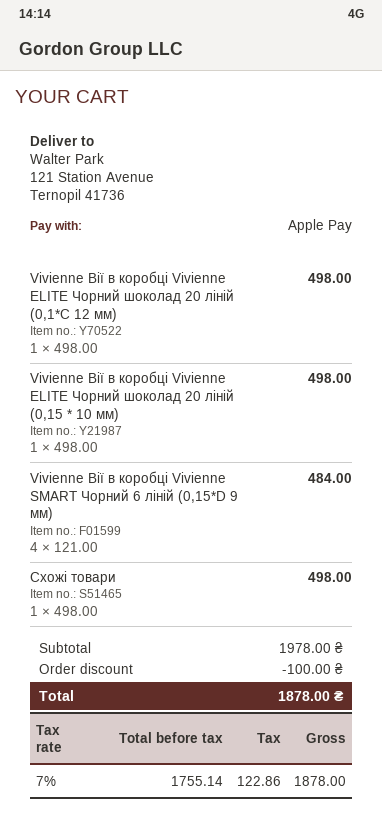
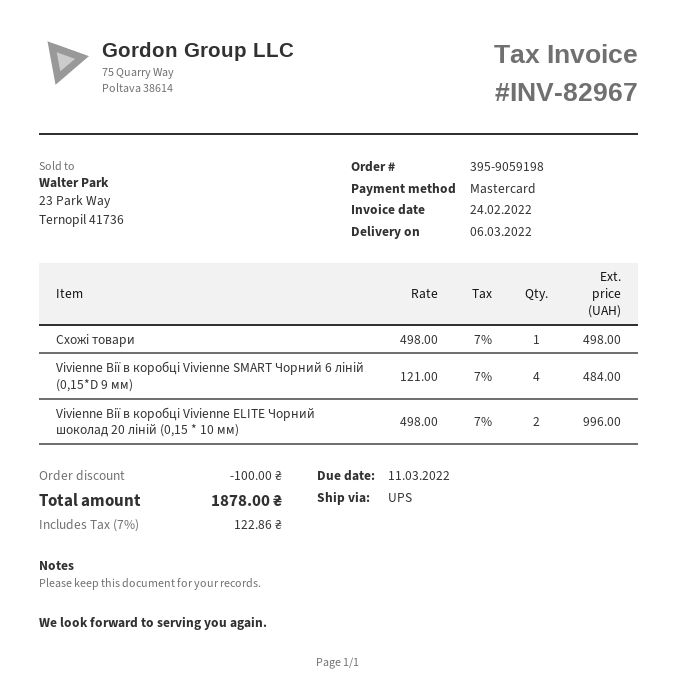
payment method: Apple Pay -> Mastercard
Vivienne Вії в коробці Vivienne ELITE Чорний шоколад 20 ліній (0,1*C 12 мм): 1 x 498.00 = 498.00 -> none
Vivienne Вії в коробці Vivienne ELITE Чорний шоколад 20 ліній (0,15 * 10 мм): 1 x 498.00 = 498.00 -> 2 x 498.00 = 996.00

